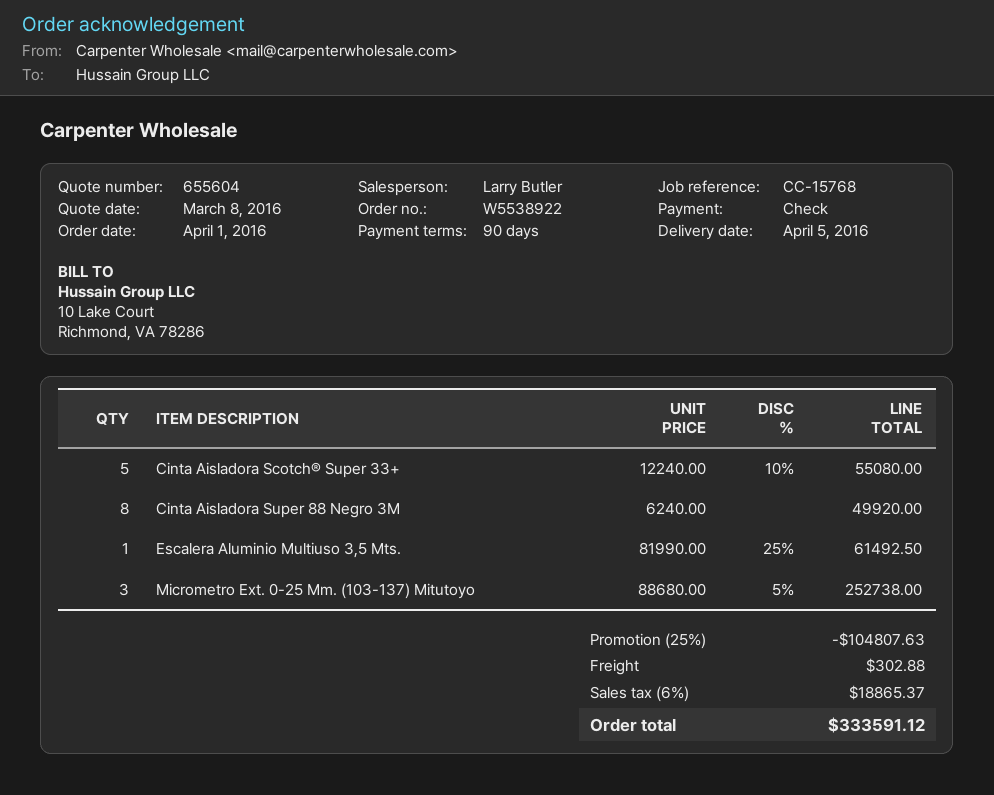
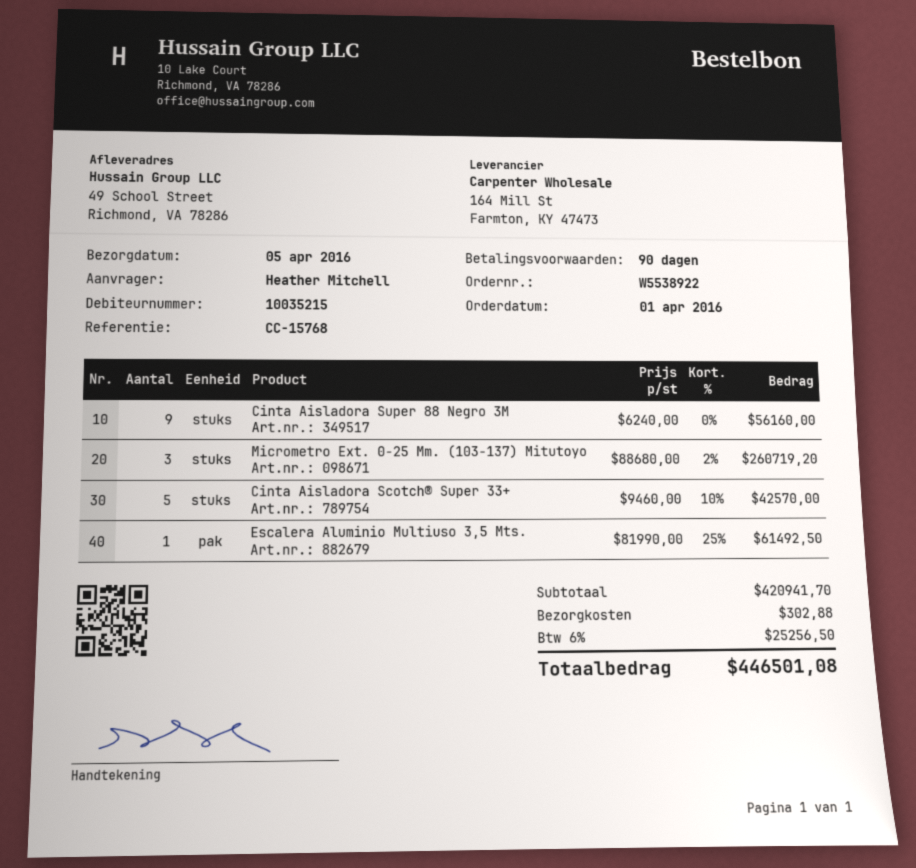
Cinta Aisladora Scotch® Super 33+: 5 x 12240.00 - 10% = 55080.00 -> 5 x 9460.00 - 10% = 42570.00
Cinta Aisladora Super 88 Negro 3M: 8 x 6240.00 = 49920.00 -> 9 x 6240.00 = 56160.00
Micrometro Ext. 0-25 Mm. (103-137) Mitutoyo: 3 x 88680.00 - 5% = 252738.00 -> 3 x 88680.00 - 2% = 260719.20
discount: 25% = 104807.63 -> none
tax: 6% = 18865.37 -> 6% = 25256.50
total: 333591.12 -> 446501.08

